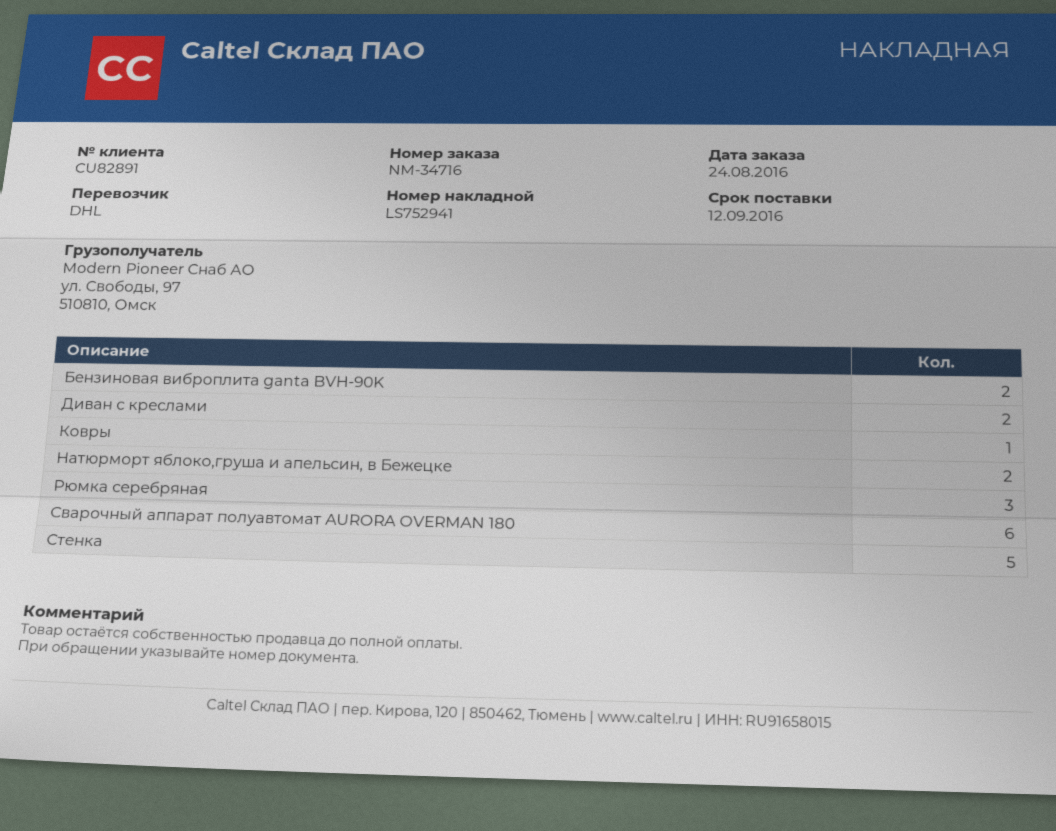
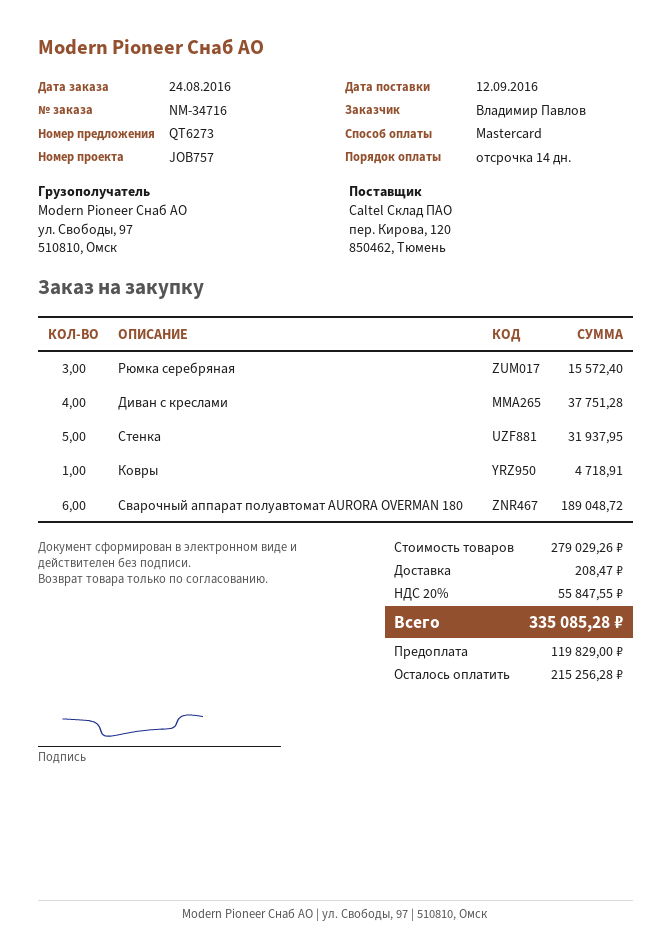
Бензиновая виброплита ganta BVH-90K: 2 -> none
Диван с креслами: 2 -> 4
Натюрморт яблоко,груша и апельсин, в Бежецке: 2 -> none

